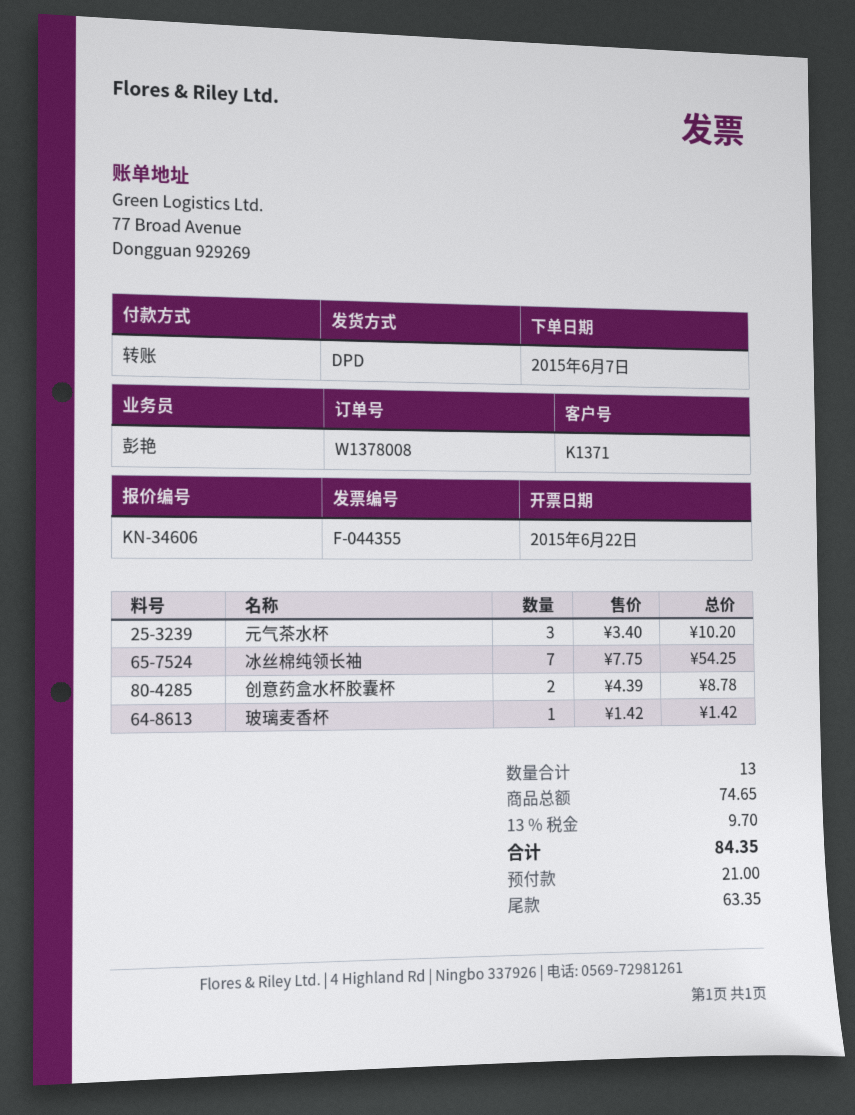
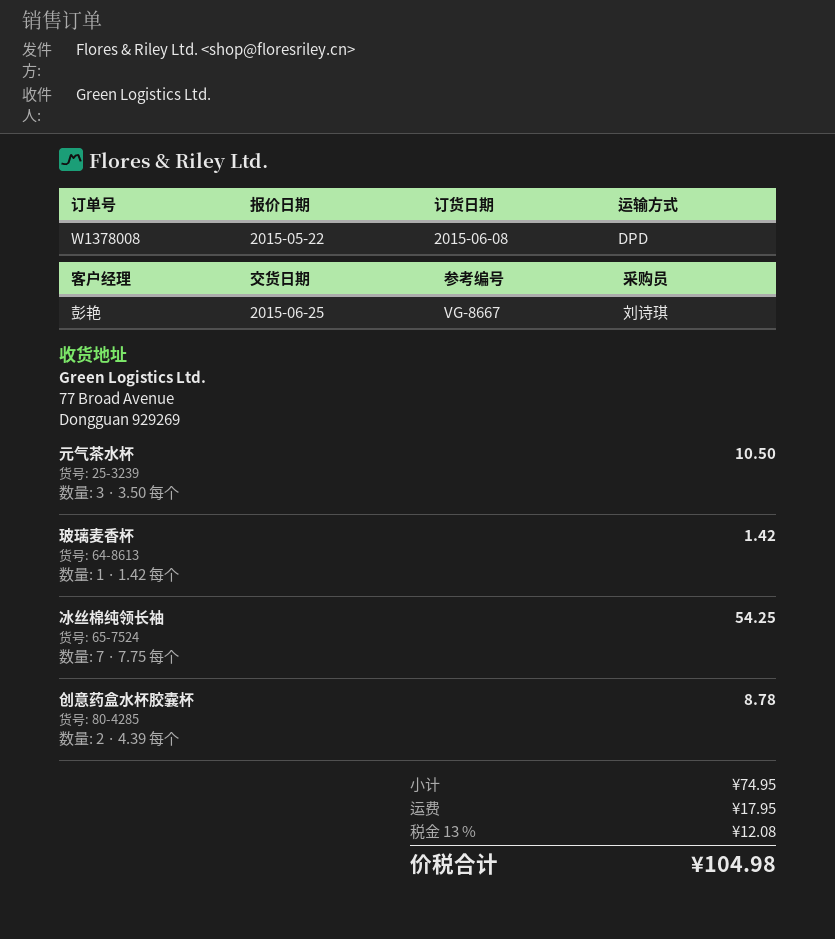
order date: 2015-06-07 -> 2015-06-08
元气茶水杯: 3 x 3.40 = 10.20 -> 3 x 3.50 = 10.50
subtotal: 74.65 -> 74.95
shipping: none -> 17.95
tax: 13% = 9.70 -> 13% = 12.08
total: 84.35 -> 104.98

